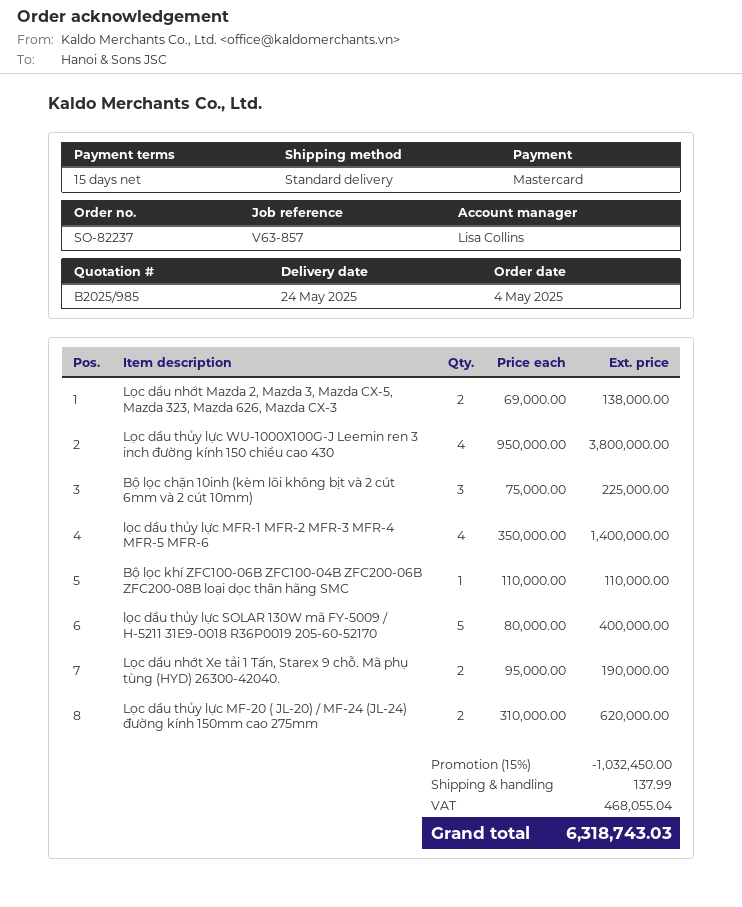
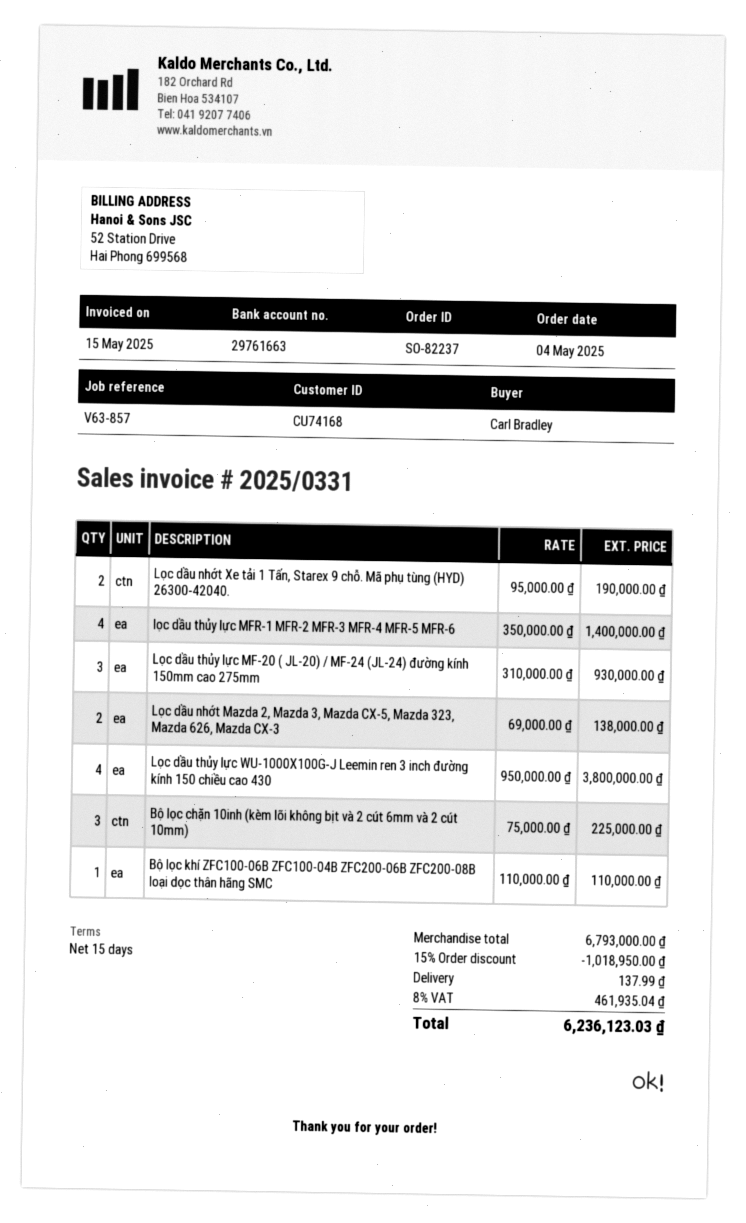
lọc dầu thủy lực SOLAR 130W mã FY-5009 / H-5211 31E9-0018 R36P0019 205-60-52170: 5 x 80000.00 = 400000.00 -> none
Lọc dầu thủy lực MF-20 ( JL-20) / MF-24 (JL-24) đường kính 150mm cao 275mm: 2 x 310000.00 = 620000.00 -> 3 x 310000.00 = 930000.00
discount: 15% = 1032450.00 -> 15% = 1018950.00
tax: 468055.04 -> 461935.04
total: 6318743.03 -> 6236123.03

